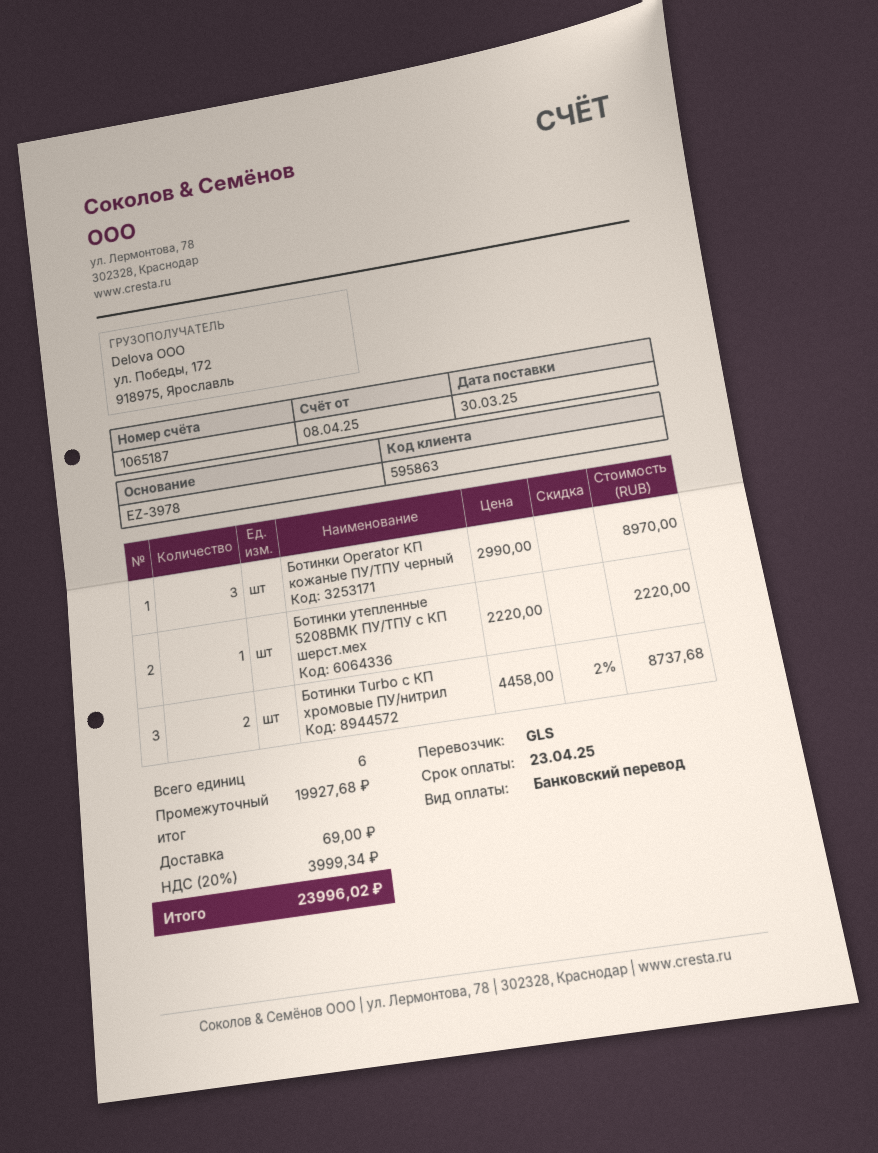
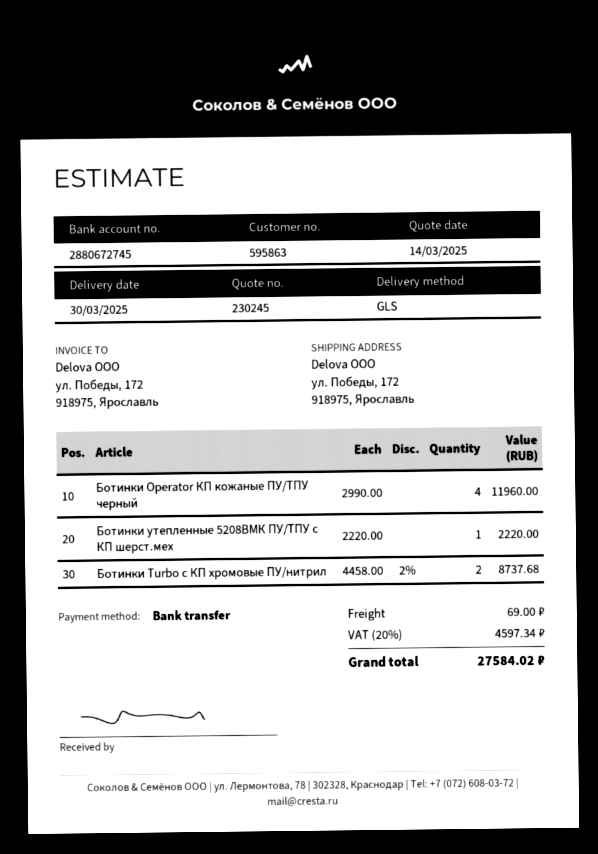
Ботинки Operator КП кожаные ПУ/ТПУ черный: 3 x 2990.00 = 8970.00 -> 4 x 2990.00 = 11960.00
tax: 20% = 3999.34 -> 20% = 4597.34
total: 23996.02 -> 27584.02

